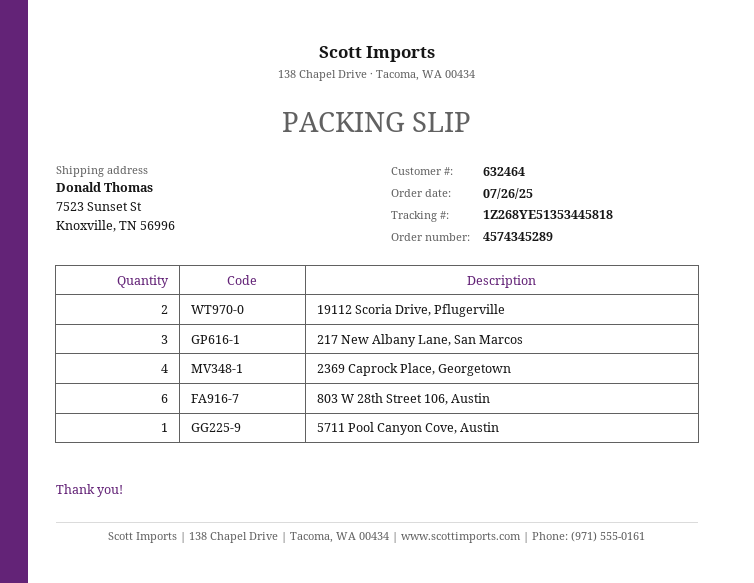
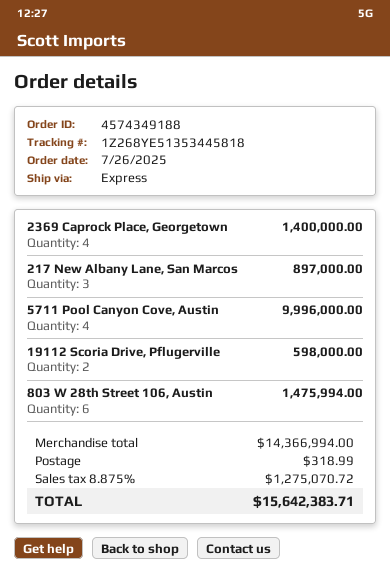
order number: 4574345289 -> 4574349188
5711 Pool Canyon Cove, Austin: 1 -> 4

